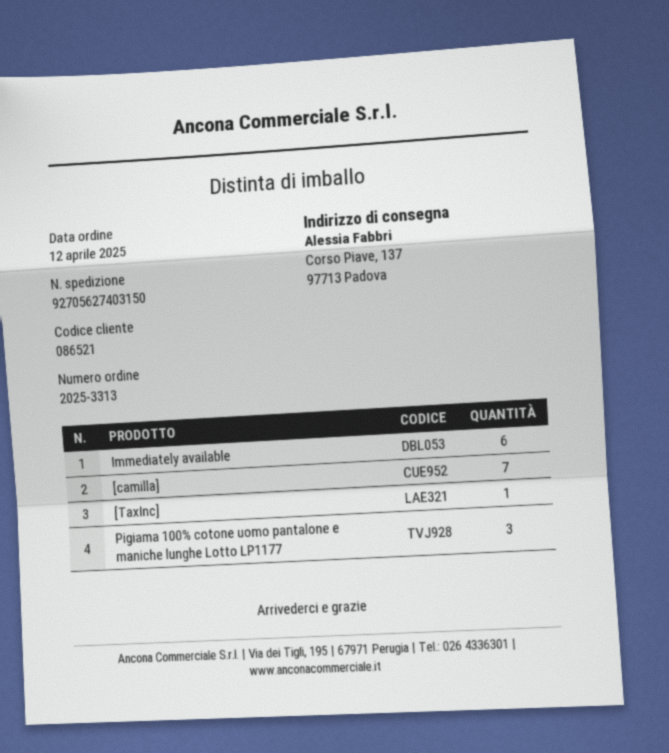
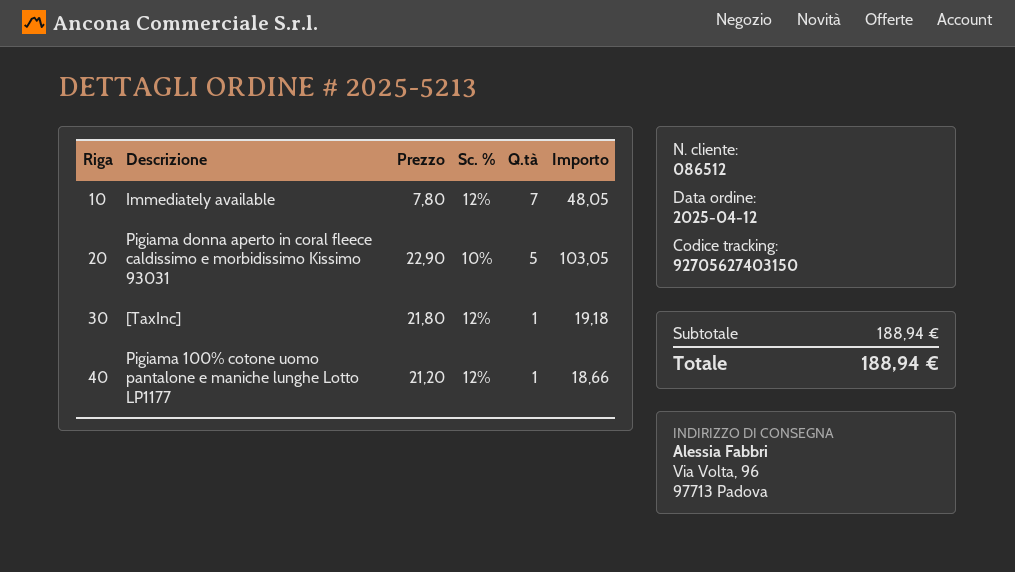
order number: 2025-3313 -> 2025-5213
customer number: 086521 -> 086512
ship to: Corso Piave, 137, 97713 Padova -> Via Volta, 96, 97713 Padova
Immediately available: 6 -> 7
[camilla]: 7 -> none
Pigiama 100% cotone uomo pantalone e maniche lunghe Lotto LP1177: 3 -> 1
Pigiama donna aperto in coral fleece caldissimo e morbidissimo Kissimo 93031: none -> 5

